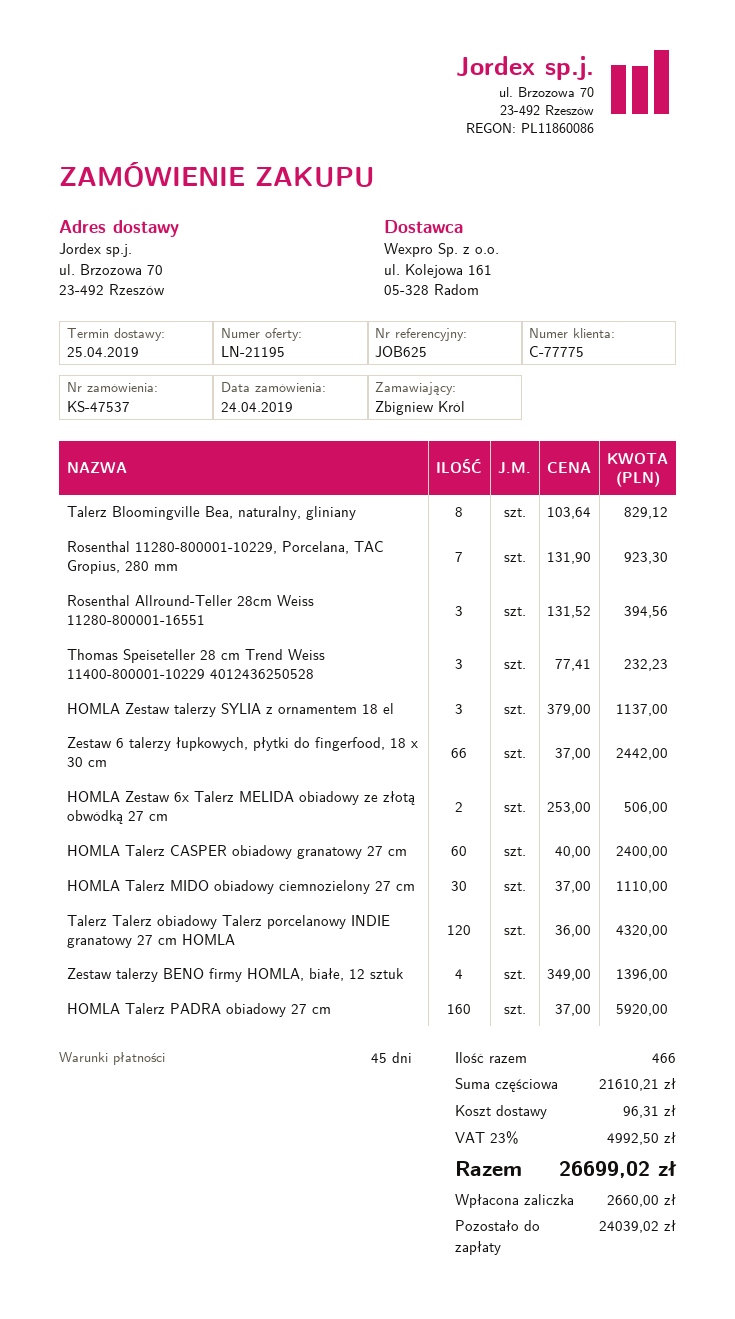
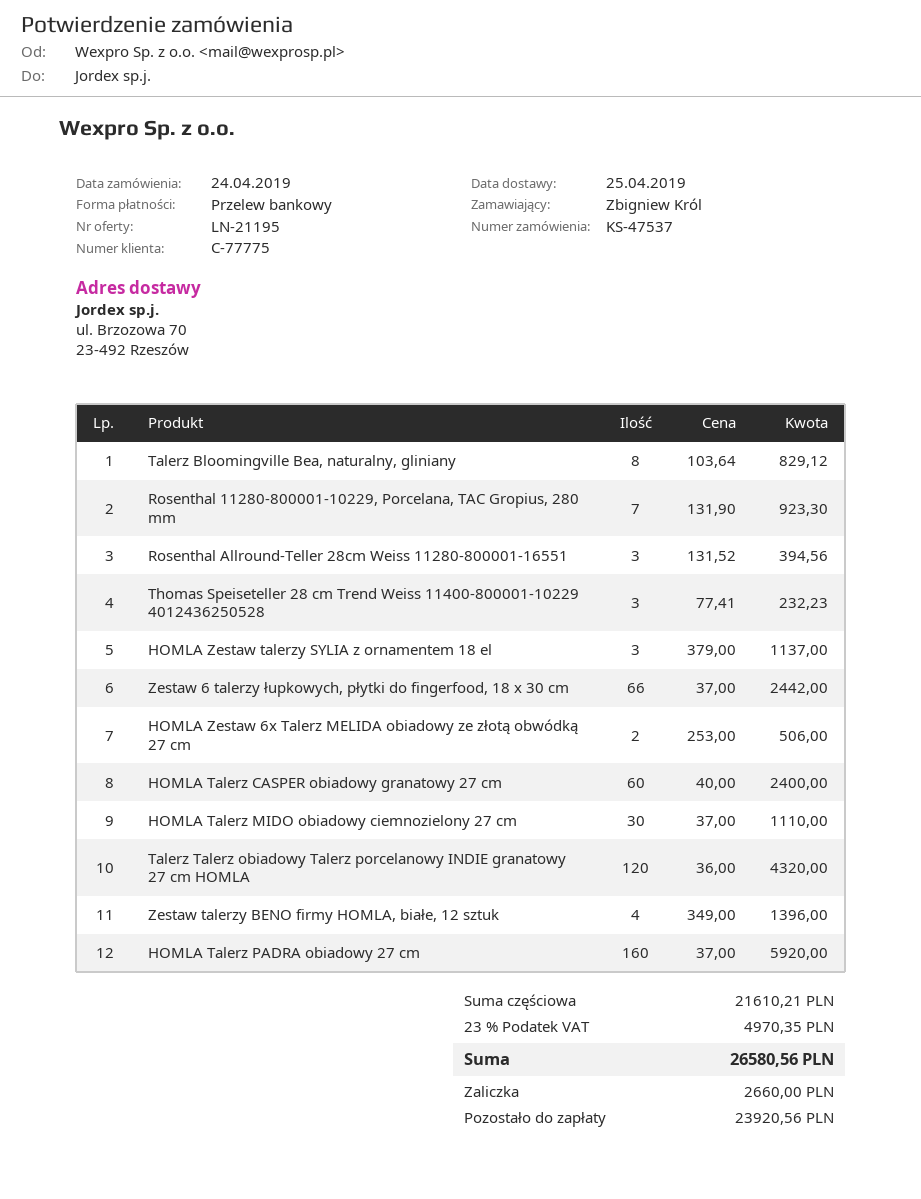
shipping: 96.31 -> none
tax: 23% = 4992.50 -> 23% = 4970.35
total: 26699.02 -> 26580.56
balance: 24039.02 -> 23920.56

